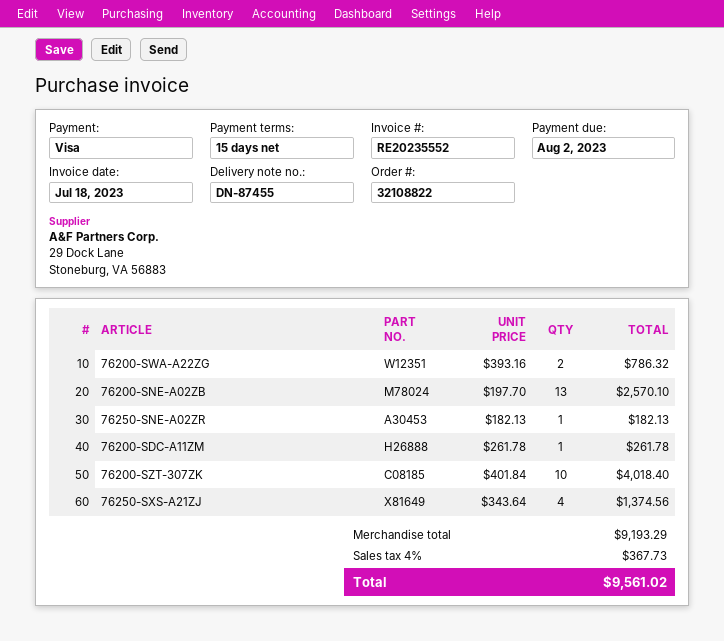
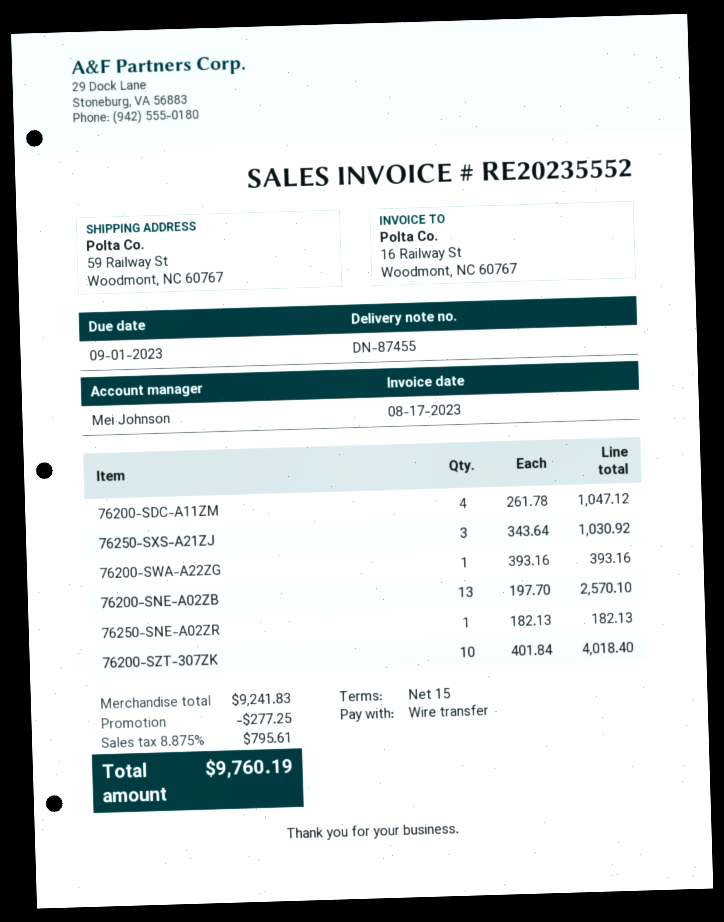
invoice date: 2023-07-18 -> 2023-08-17
due date: 2023-08-02 -> 2023-09-01
payment method: Visa -> bank transfer
76200-SWA-A22ZG: 2 x 393.16 = 786.32 -> 1 x 393.16 = 393.16
76200-SDC-A11ZM: 1 x 261.78 = 261.78 -> 4 x 261.78 = 1047.12
76250-SXS-A21ZJ: 4 x 343.64 = 1374.56 -> 3 x 343.64 = 1030.92
subtotal: 9193.29 -> 9241.83
discount: none -> 277.25
tax: 4% = 367.73 -> 8.875% = 795.61
total: 9561.02 -> 9760.19

